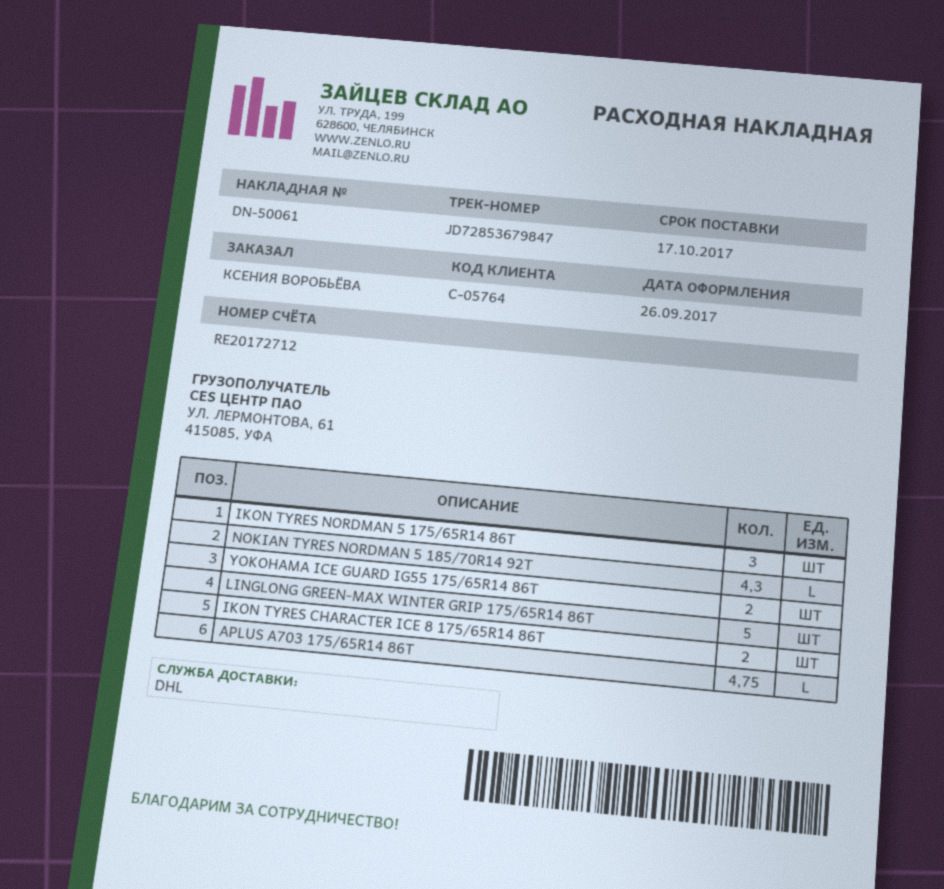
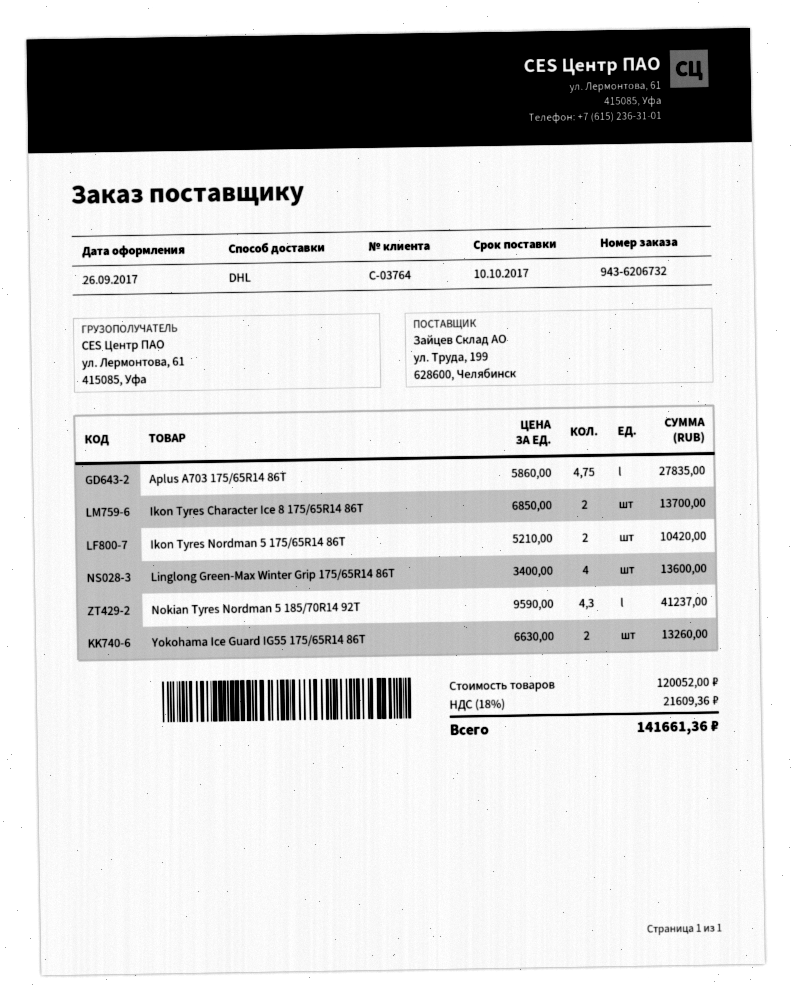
delivery date: 2017-10-17 -> 2017-10-10
customer number: C-05764 -> C-03764
IKON TYRES NORDMAN 5 175/65R14 86T: 3 -> 2
LINGLONG GREEN-MAX WINTER GRIP 175/65R14 86T: 5 -> 4

